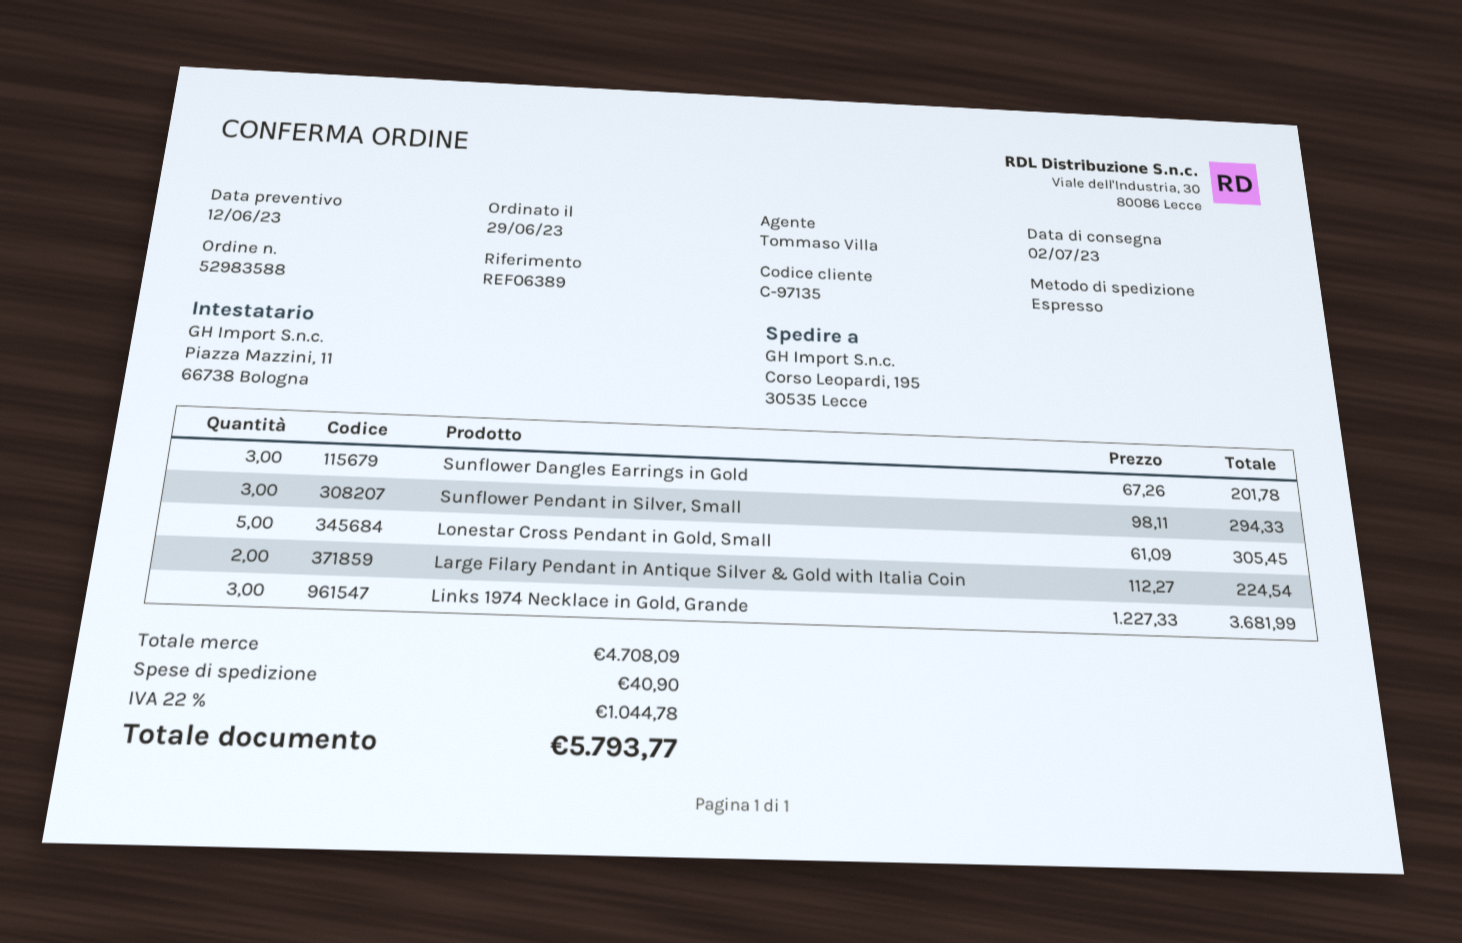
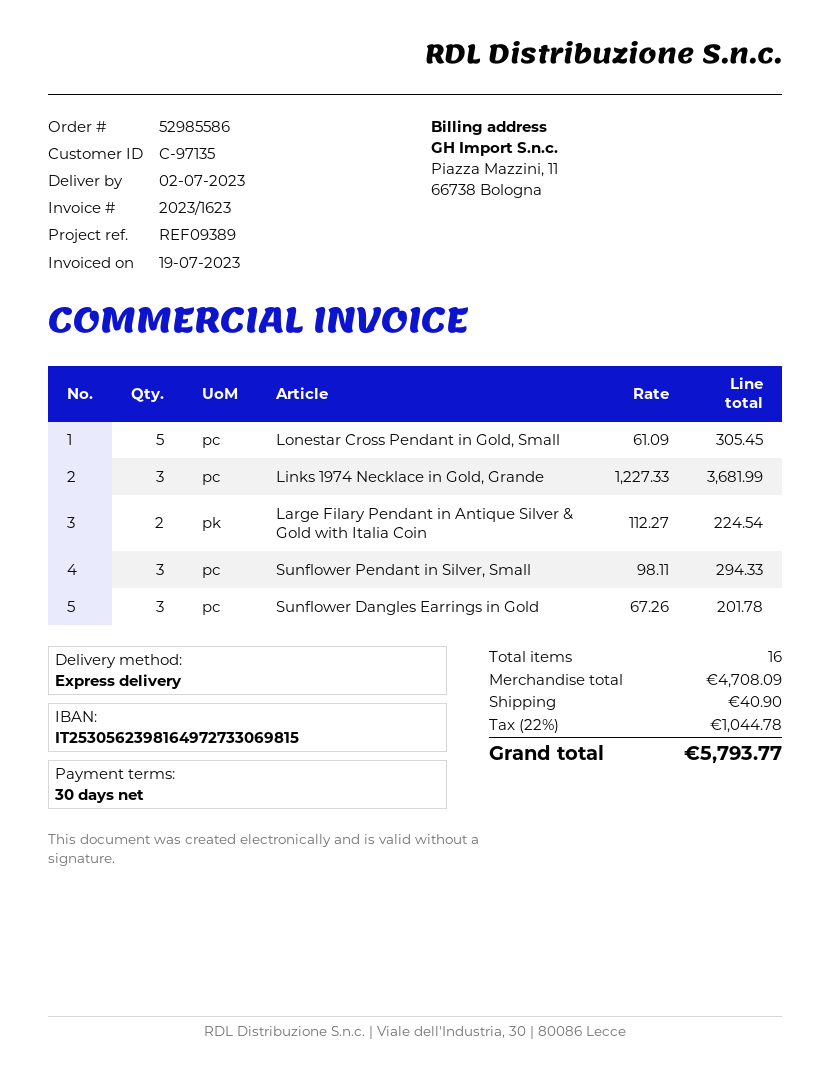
order number: 52983588 -> 52985586
reference: REF06389 -> REF09389

